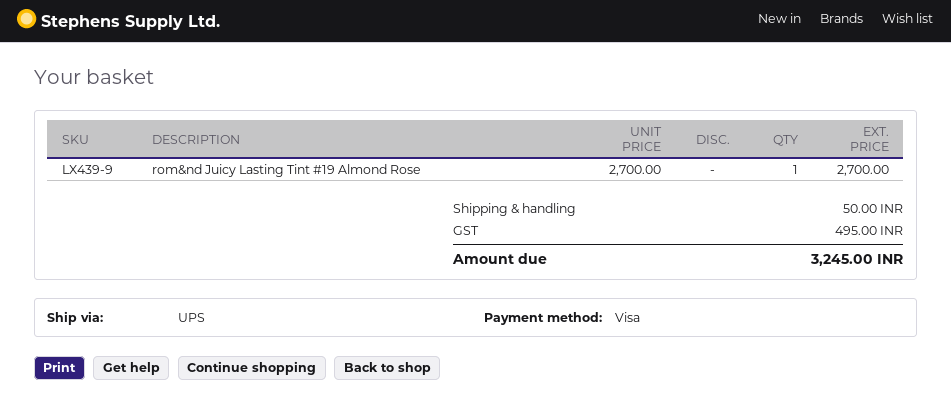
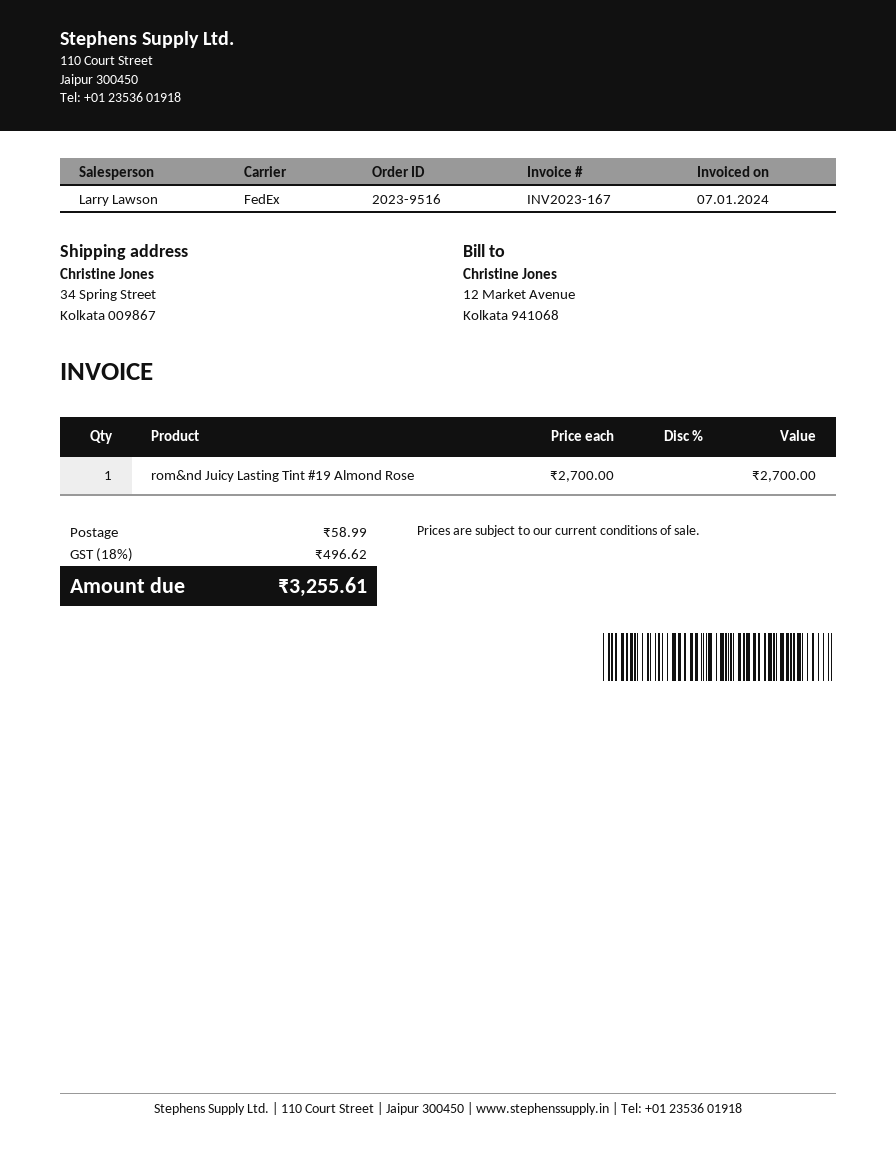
shipping method: UPS -> FedEx
shipping: 50.00 -> 58.99
tax: 495.00 -> 496.62
total: 3245.00 -> 3255.61

